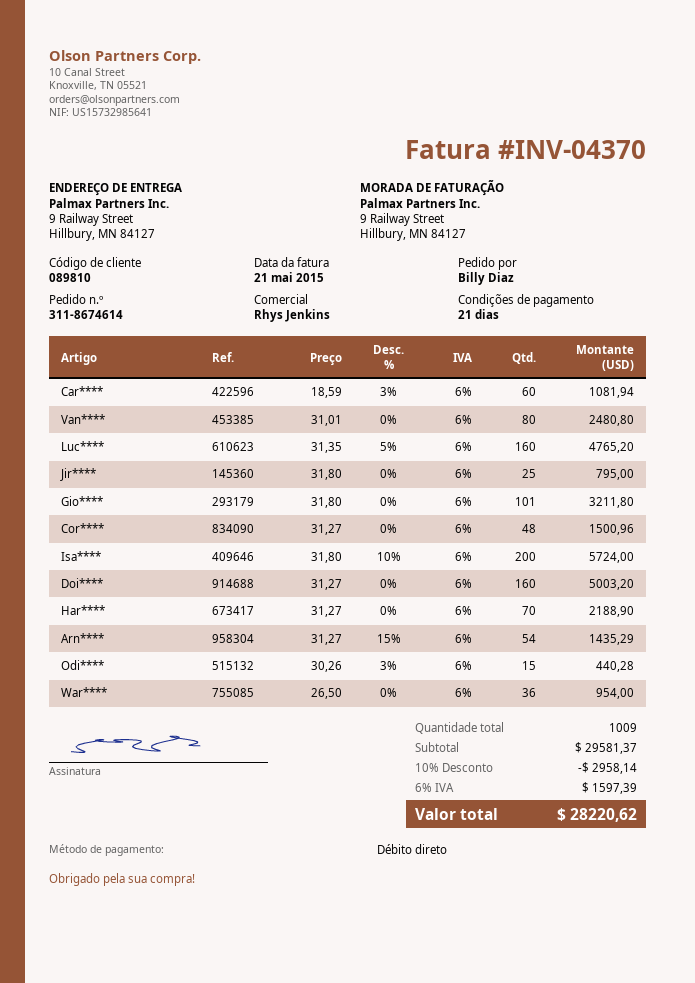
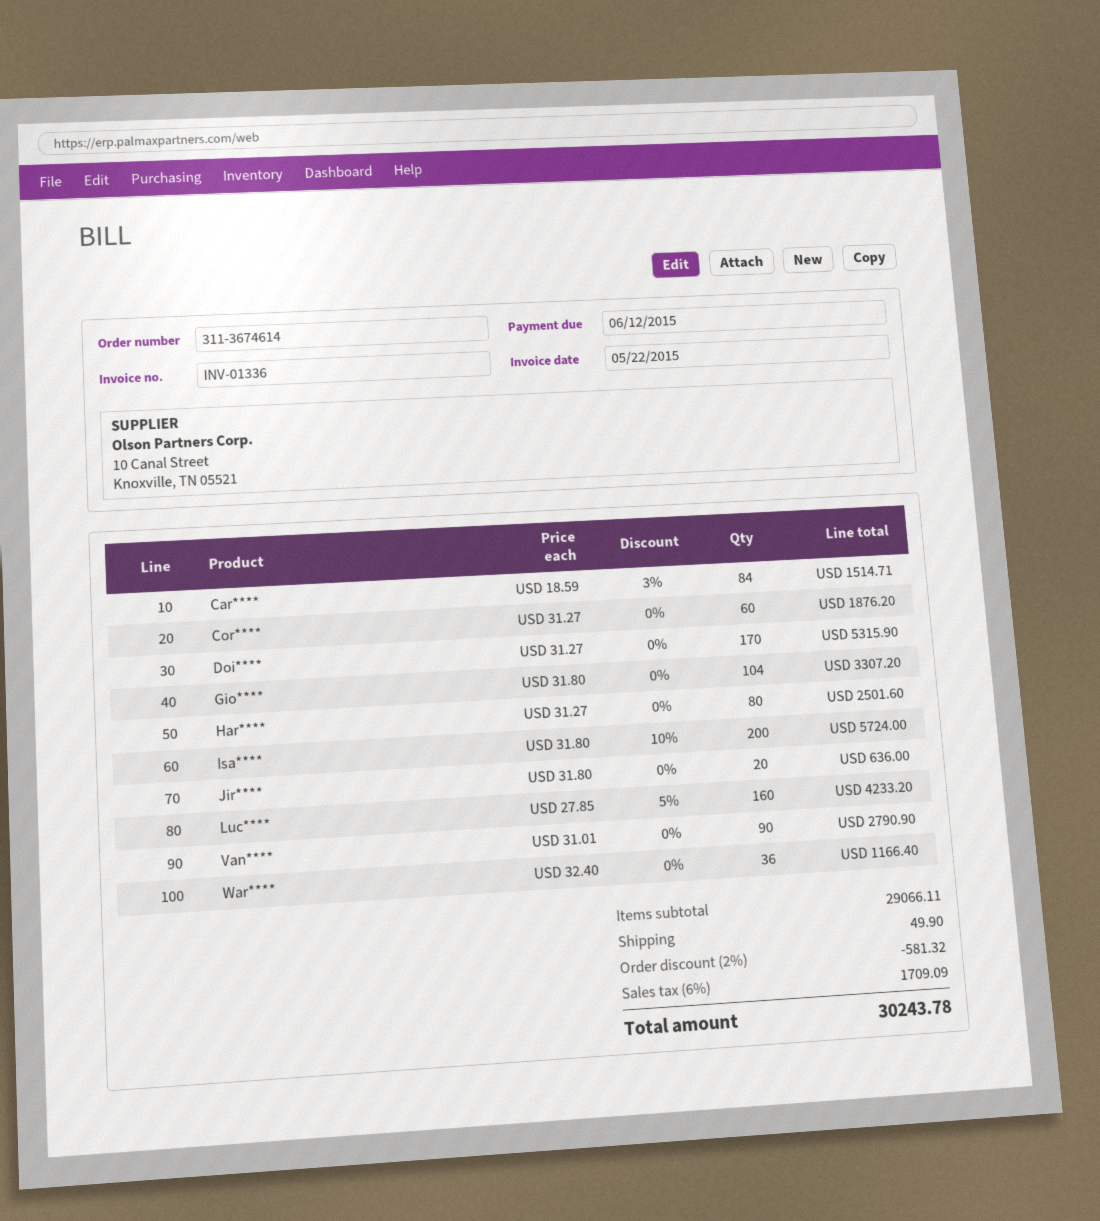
order number: 311-8674614 -> 311-3674614
invoice number: INV-04370 -> INV-01336
invoice date: 2015-05-21 -> 2015-05-22
Car****: 60 x 18.59 - 3% = 1081.94 -> 84 x 18.59 - 3% = 1514.71
Van****: 80 x 31.01 = 2480.80 -> 90 x 31.01 = 2790.90
Luc****: 160 x 31.35 - 5% = 4765.20 -> 160 x 27.85 - 5% = 4233.20
Jir****: 25 x 31.80 = 795.00 -> 20 x 31.80 = 636.00
Gio****: 101 x 31.80 = 3211.80 -> 104 x 31.80 = 3307.20
Cor****: 48 x 31.27 = 1500.96 -> 60 x 31.27 = 1876.20
Doi****: 160 x 31.27 = 5003.20 -> 170 x 31.27 = 5315.90
Har****: 70 x 31.27 = 2188.90 -> 80 x 31.27 = 2501.60
Arn****: 54 x 31.27 - 15% = 1435.29 -> none
Odi****: 15 x 30.26 - 3% = 440.28 -> none
War****: 36 x 26.50 = 954.00 -> 36 x 32.40 = 1166.40
subtotal: 29581.37 -> 29066.11
discount: 10% = 2958.14 -> 2% = 581.32
shipping: none -> 49.90
tax: 6% = 1597.39 -> 6% = 1709.09
total: 28220.62 -> 30243.78

